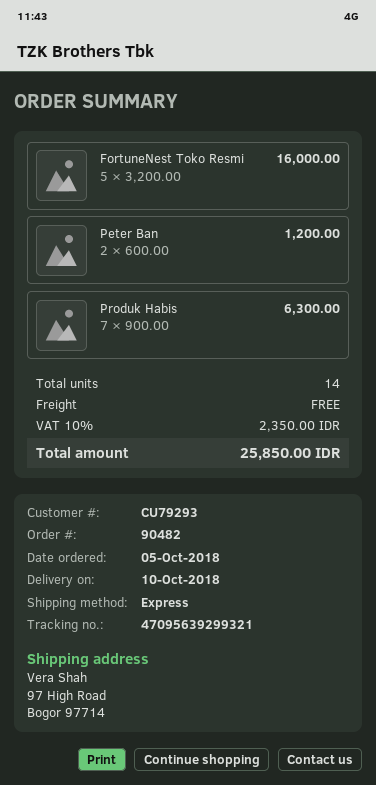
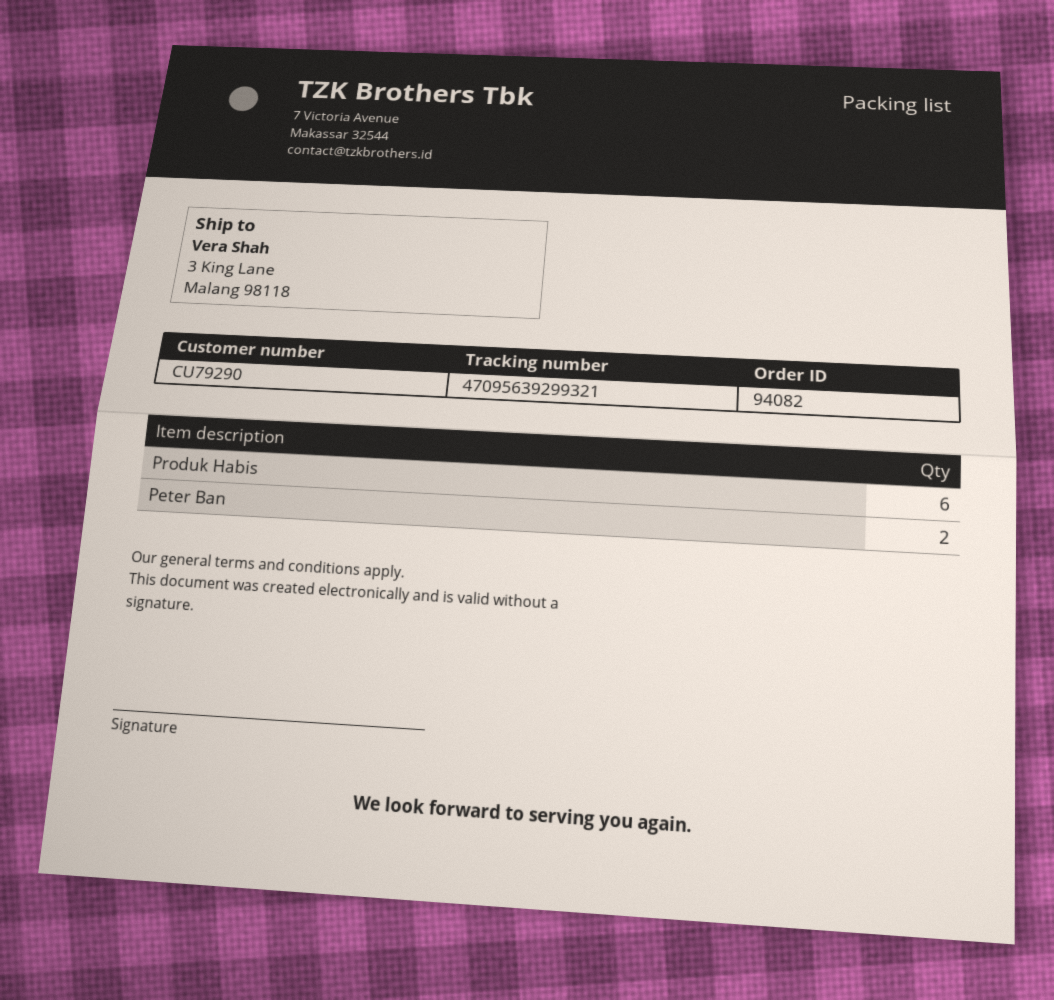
order number: 90482 -> 94082
customer number: CU79293 -> CU79290
ship to: 97 High Road, Bogor 97714 -> 3 King Lane, Malang 98118
FortuneNest Toko Resmi: 5 -> none
Produk Habis: 7 -> 6

